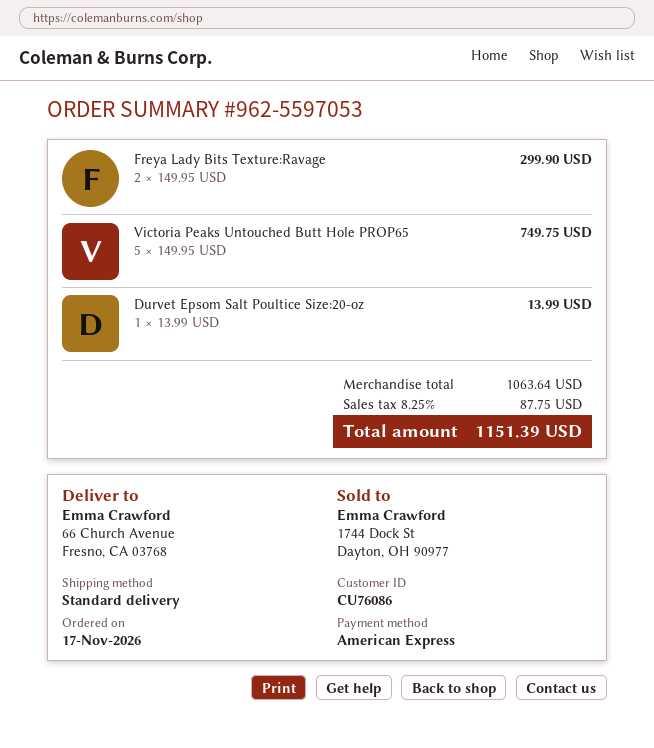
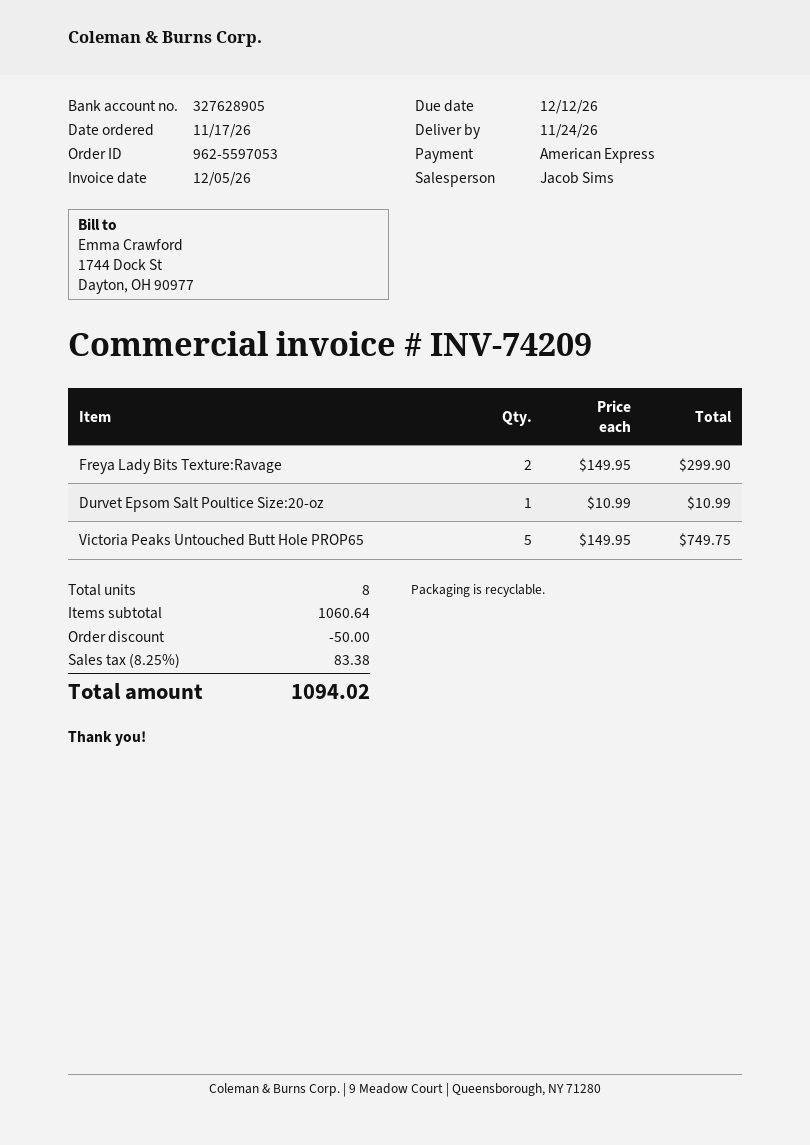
Durvet Epsom Salt Poultice Size:20-oz: 1 x 13.99 = 13.99 -> 1 x 10.99 = 10.99
subtotal: 1063.64 -> 1060.64
discount: none -> 50.00
tax: 8.25% = 87.75 -> 8.25% = 83.38
total: 1151.39 -> 1094.02

